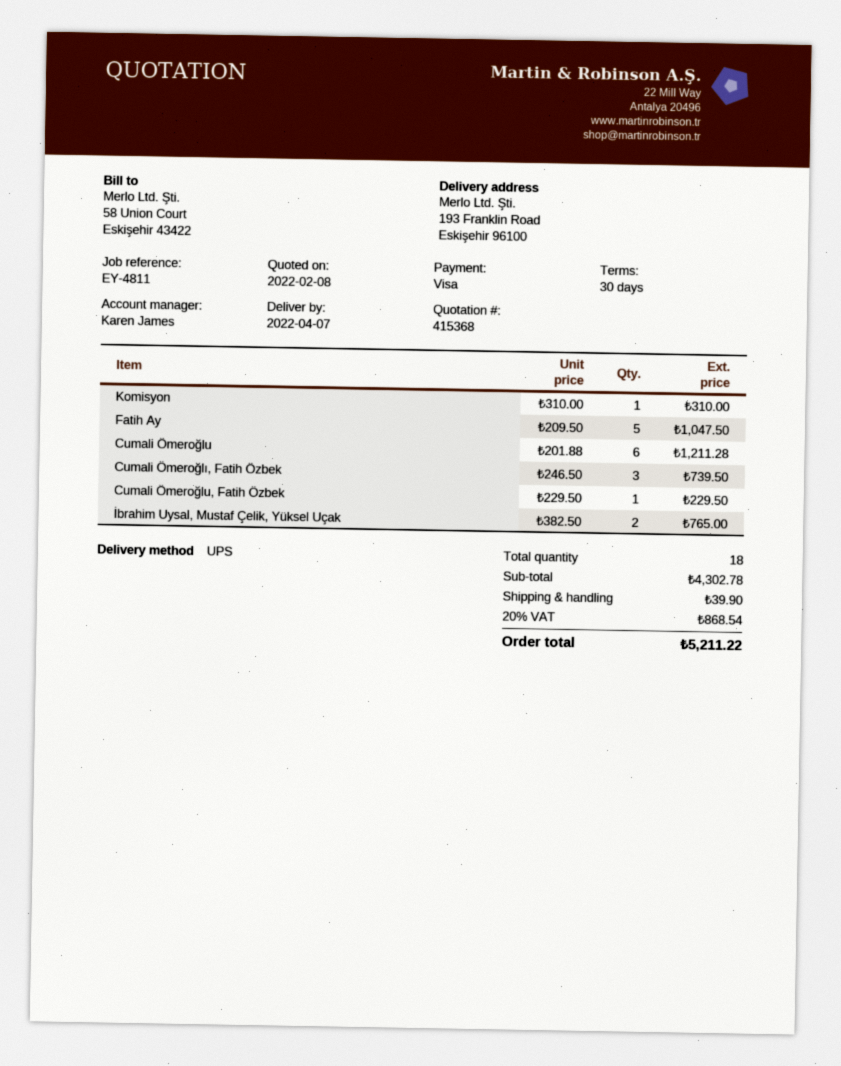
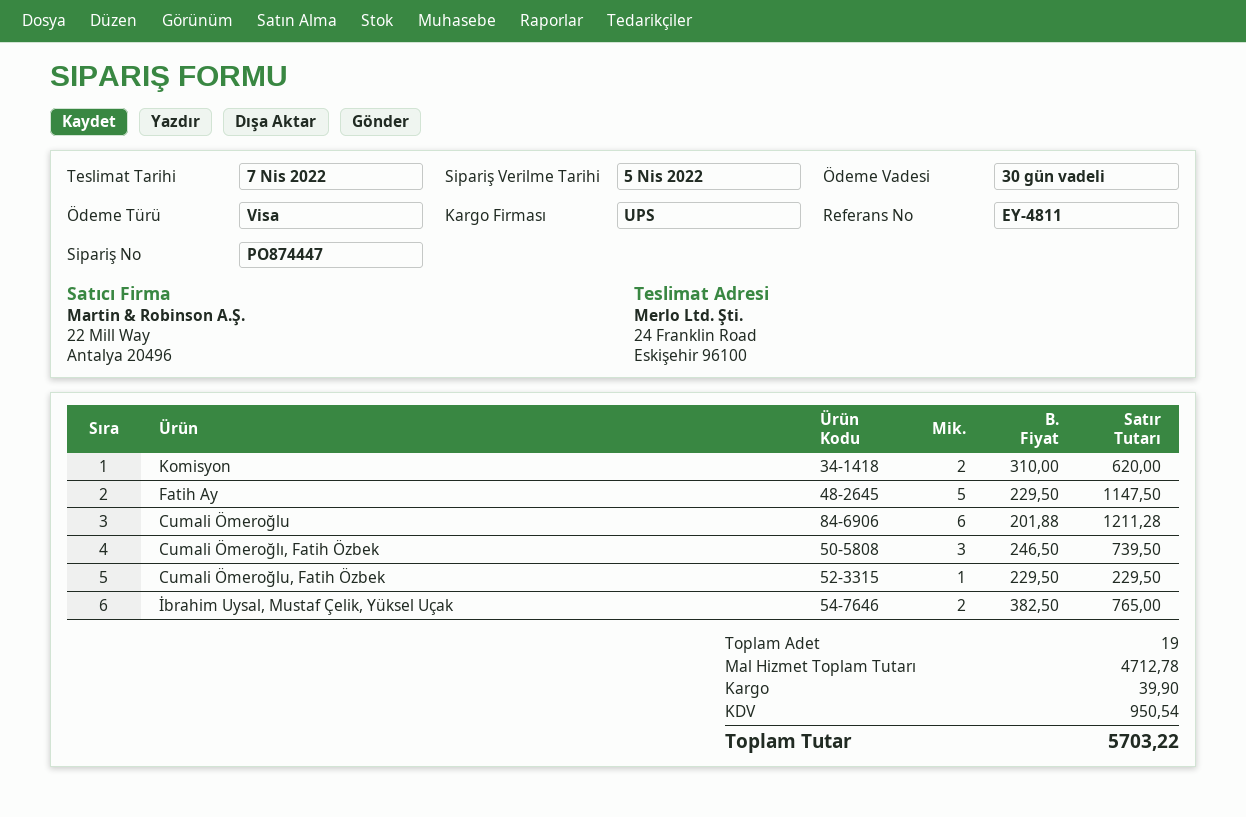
ship to: 193 Franklin Road, Eskişehir 96100 -> 24 Franklin Road, Eskişehir 96100
Komisyon: 1 x 310.00 = 310.00 -> 2 x 310.00 = 620.00
Fatih Ay: 5 x 209.50 = 1047.50 -> 5 x 229.50 = 1147.50
total quantity: 18 -> 19
subtotal: 4302.78 -> 4712.78
tax: 868.54 -> 950.54
total: 5211.22 -> 5703.22

